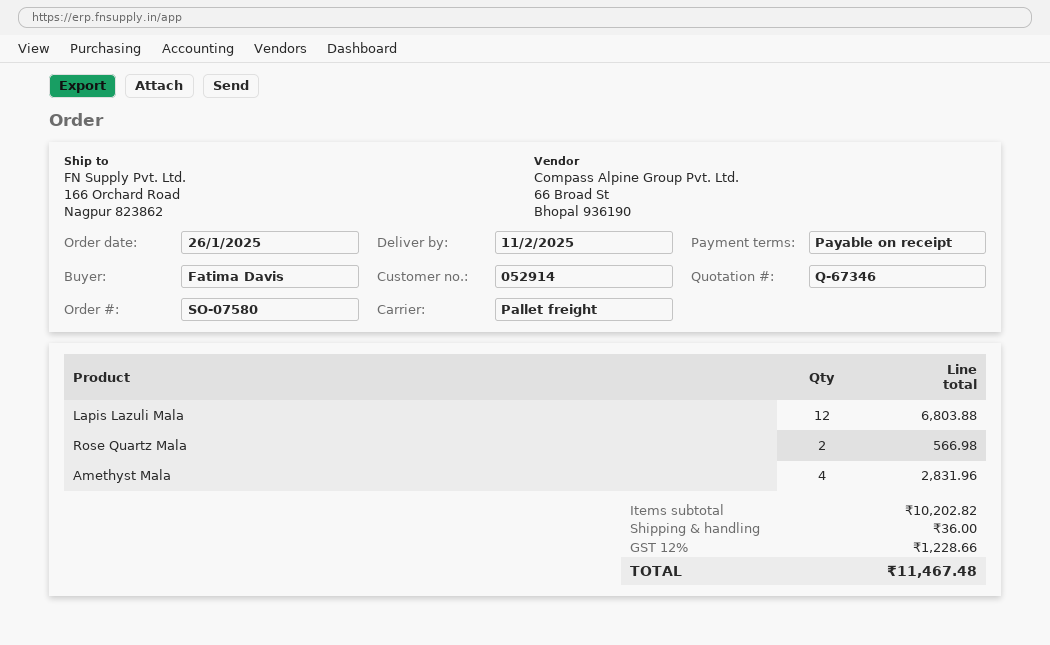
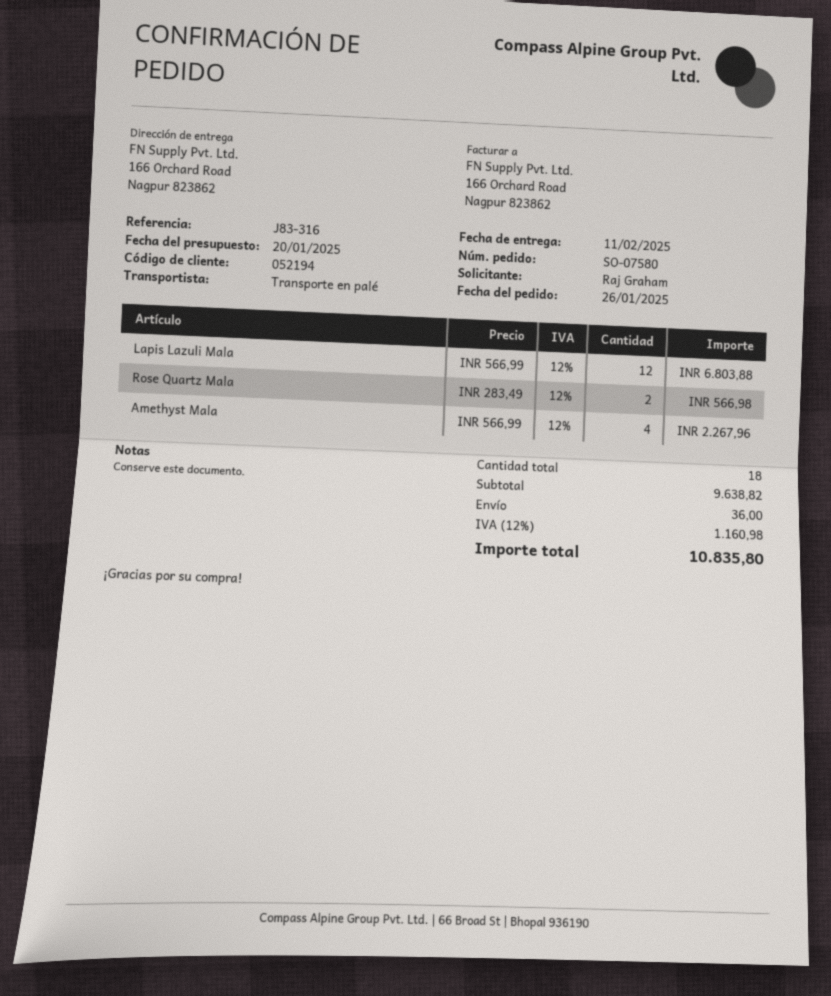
customer number: 052914 -> 052194
ordered by: Fatima Davis -> Raj Graham
Amethyst Mala: 4 for 2831.96 -> 4 for 2267.96
subtotal: 10202.82 -> 9638.82
tax: 12% = 1228.66 -> 12% = 1160.98
total: 11467.48 -> 10835.80

